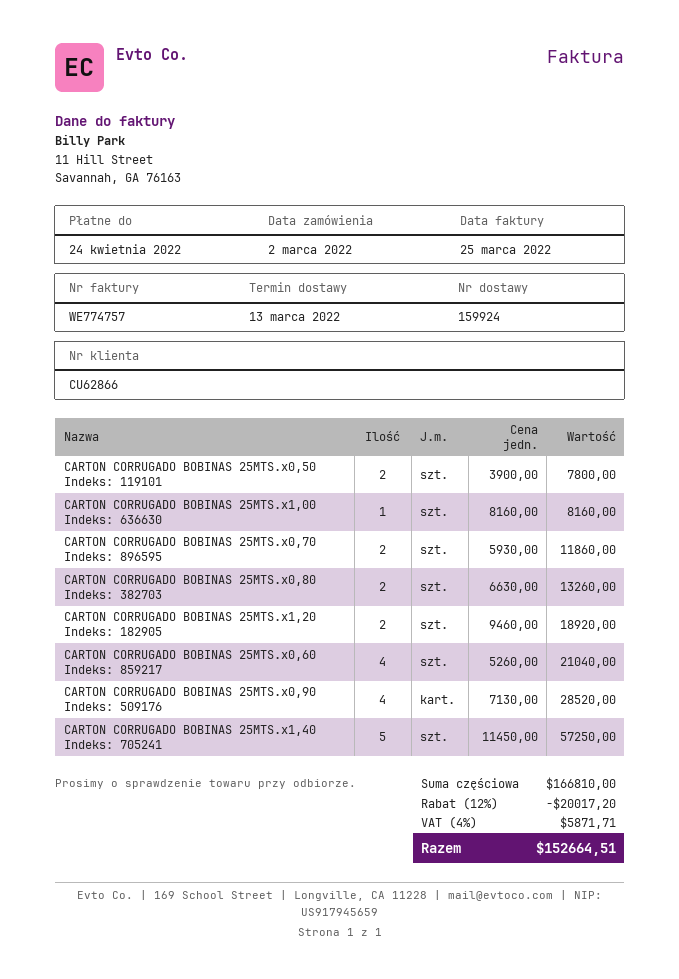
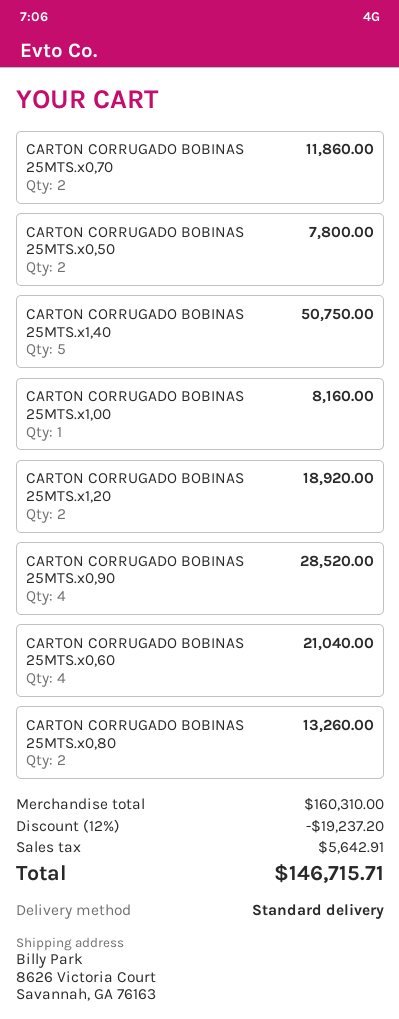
CARTON CORRUGADO BOBINAS 25MTS.x1,40: 5 for 57250.00 -> 5 for 50750.00
subtotal: 166810.00 -> 160310.00
discount: 12% = 20017.20 -> 12% = 19237.20
tax: 5871.71 -> 5642.91
total: 152664.51 -> 146715.71

